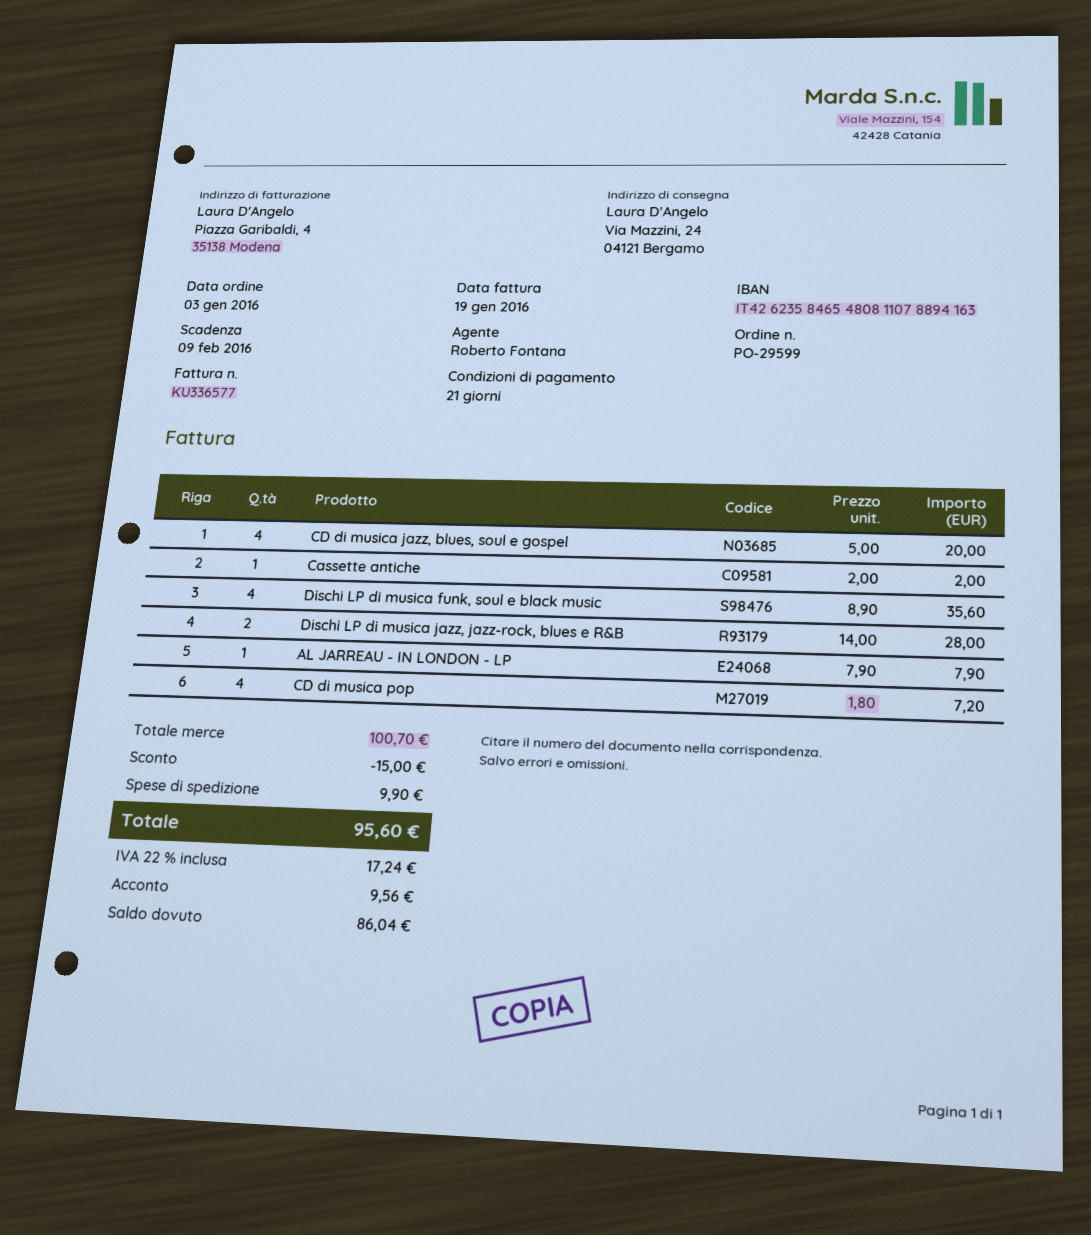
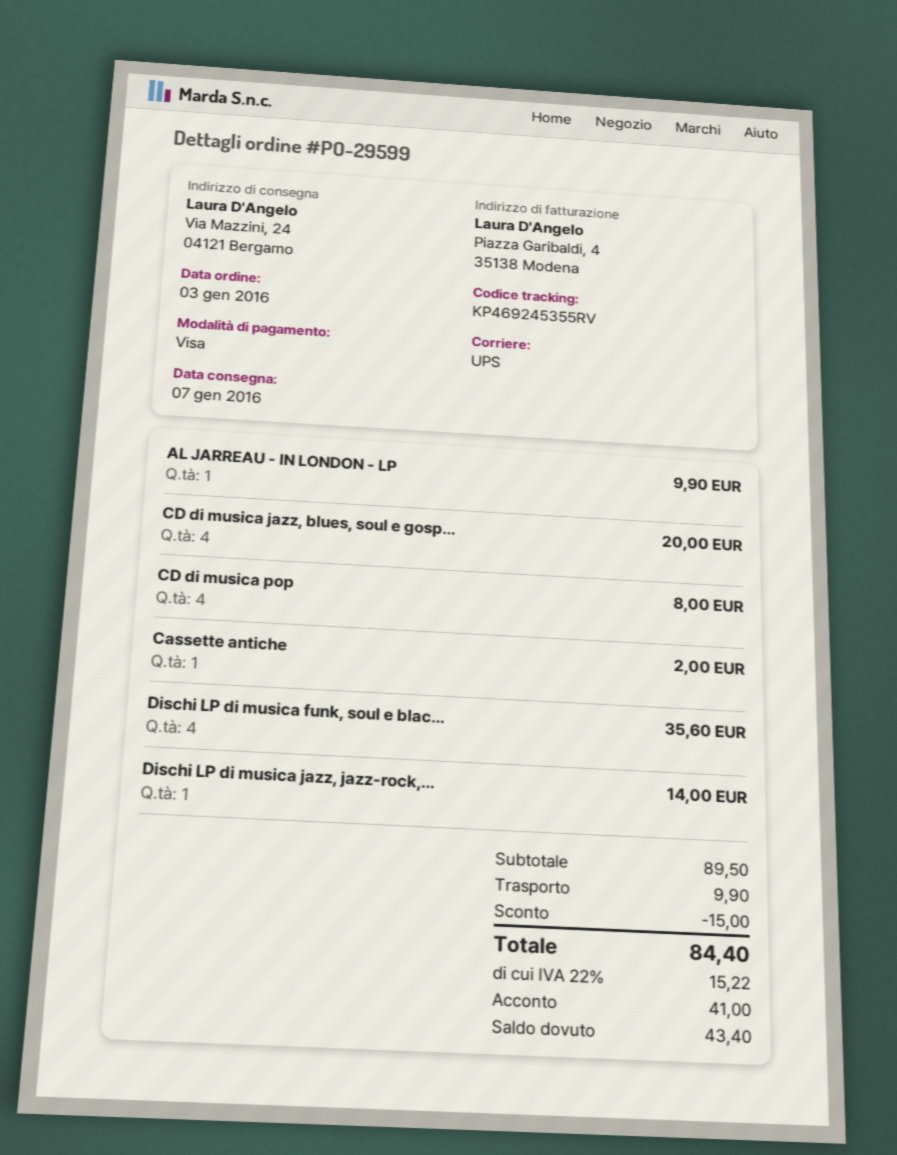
Dischi LP di musica jazz, jazz-rock, blues e R&B: 2 for 28.00 -> 1 for 14.00
AL JARREAU - IN LONDON - LP: 1 for 7.90 -> 1 for 9.90
CD di musica pop: 4 for 7.20 -> 4 for 8.00
subtotal: 100.70 -> 89.50
tax: 22% = 17.24 -> 22% = 15.22
total: 95.60 -> 84.40
deposit: 9.56 -> 41.00
balance: 86.04 -> 43.40

